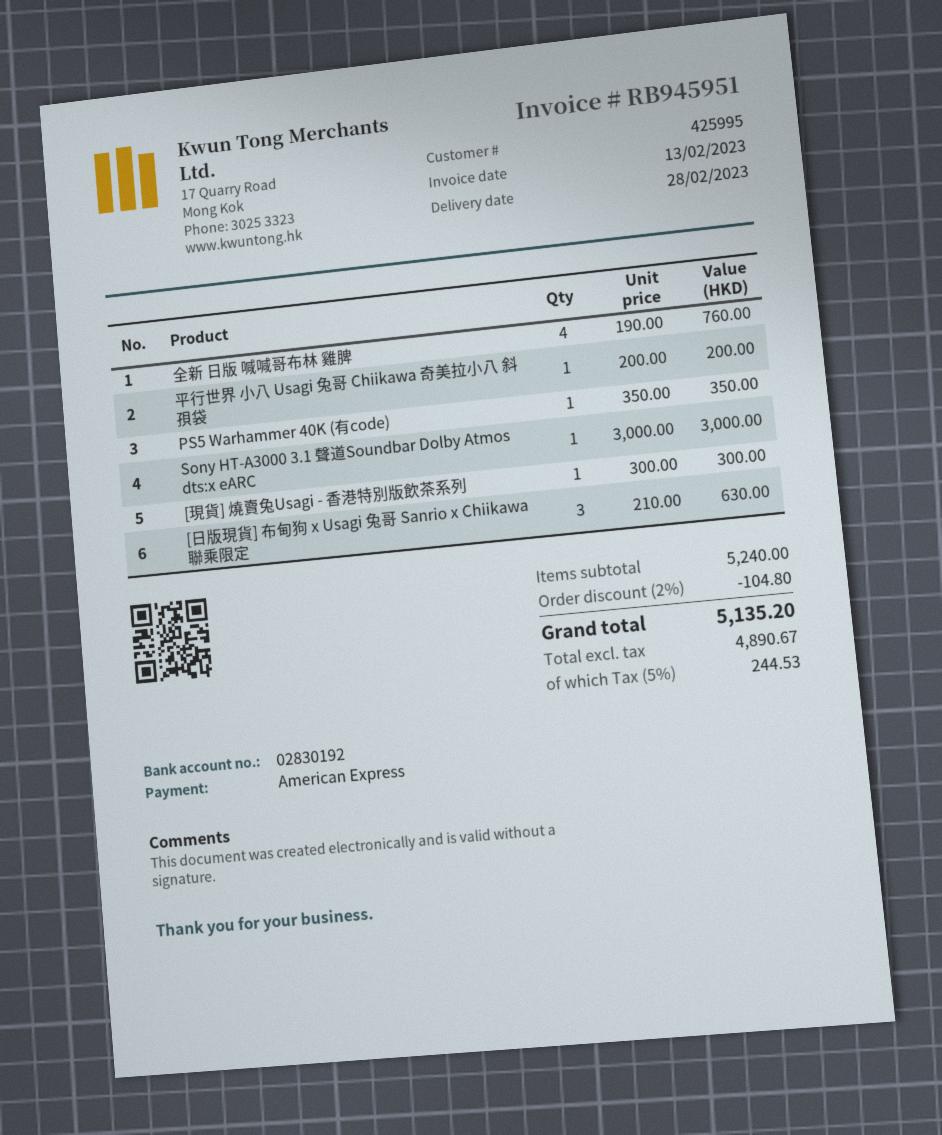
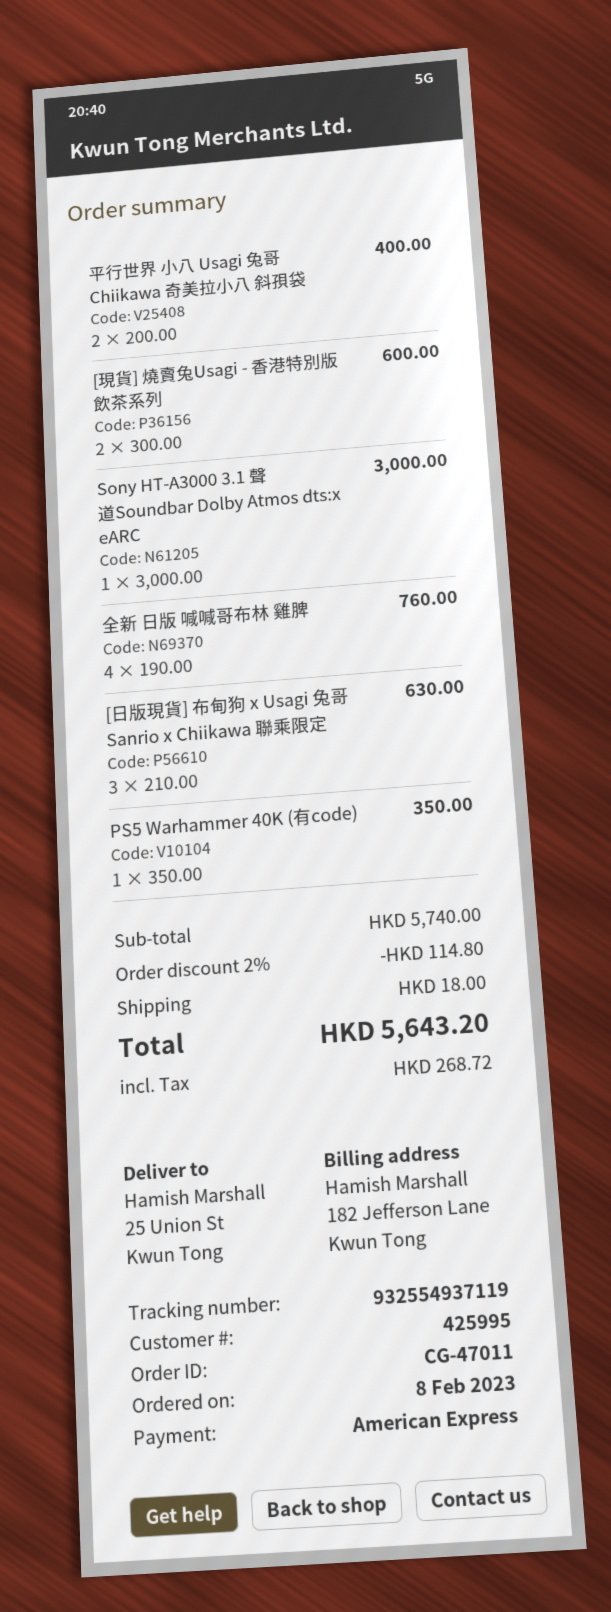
平行世界 小八 Usagi 兔哥 Chiikawa 奇美拉小八 斜孭袋: 1 x 200.00 = 200.00 -> 2 x 200.00 = 400.00
[現貨] 燒賣兔Usagi - 香港特別版飲茶系列: 1 x 300.00 = 300.00 -> 2 x 300.00 = 600.00
subtotal: 5240.00 -> 5740.00
discount: 2% = 104.80 -> 2% = 114.80
shipping: none -> 18.00
tax: 244.53 -> 268.72
total: 5135.20 -> 5643.20

